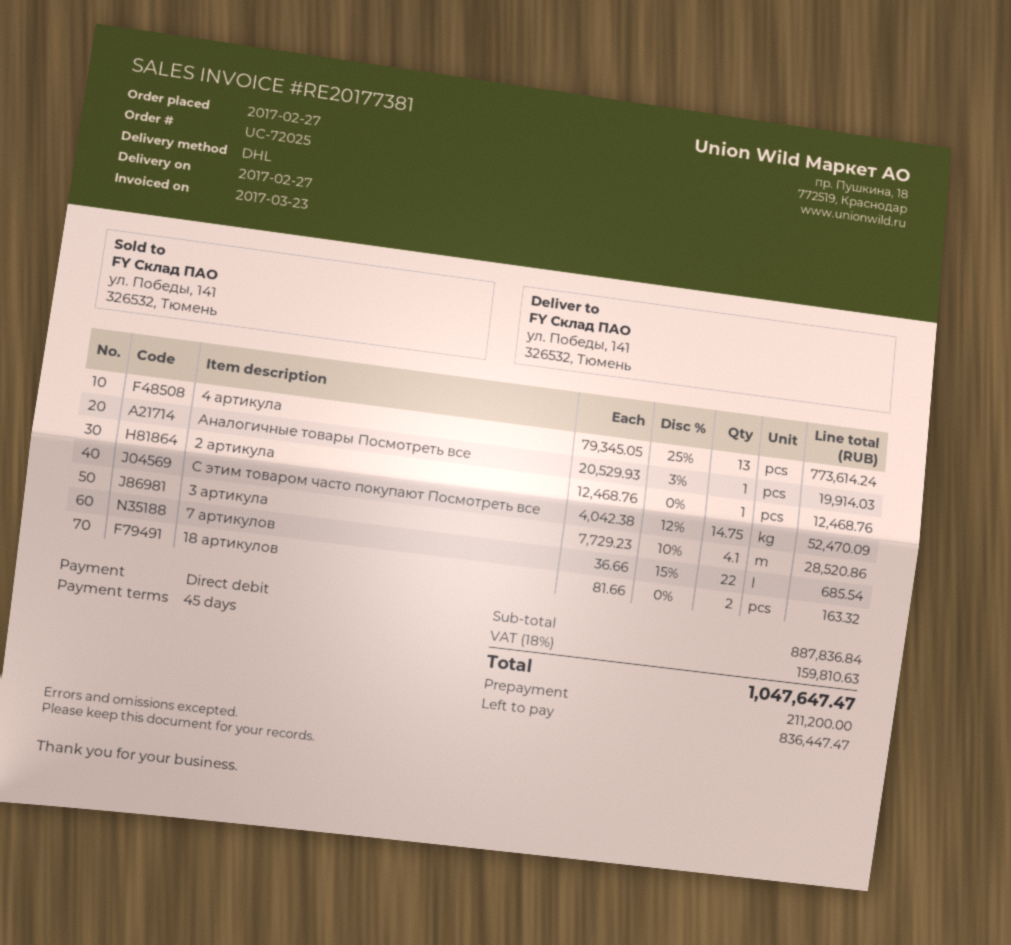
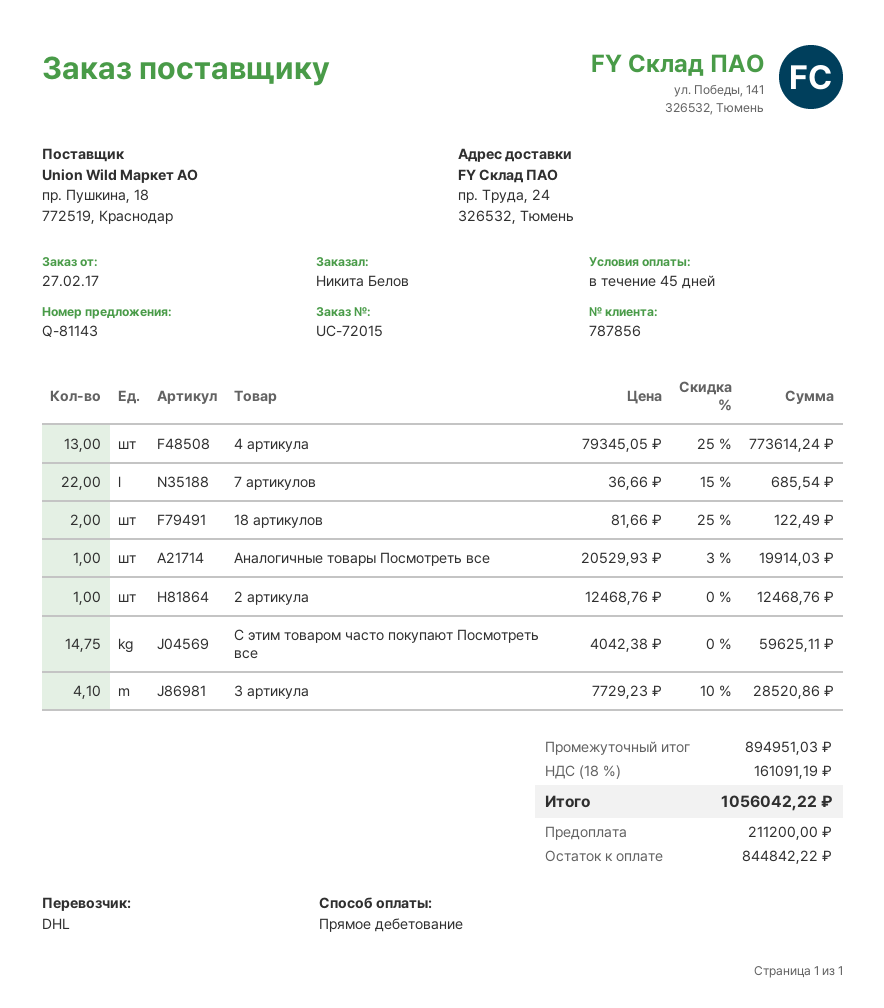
order number: UC-72025 -> UC-72015
ship to: ул. Победы, 141, 326532, Тюмень -> пр. Труда, 24, 326532, Тюмень
С этим товаром часто покупают Посмотреть все: 14.75 x 4042.38 - 12% = 52470.09 -> 14.75 x 4042.38 = 59625.11
18 артикулов: 2 x 81.66 = 163.32 -> 2 x 81.66 - 25% = 122.49
subtotal: 887836.84 -> 894951.03
tax: 18% = 159810.63 -> 18% = 161091.19
total: 1047647.47 -> 1056042.22
balance: 836447.47 -> 844842.22

